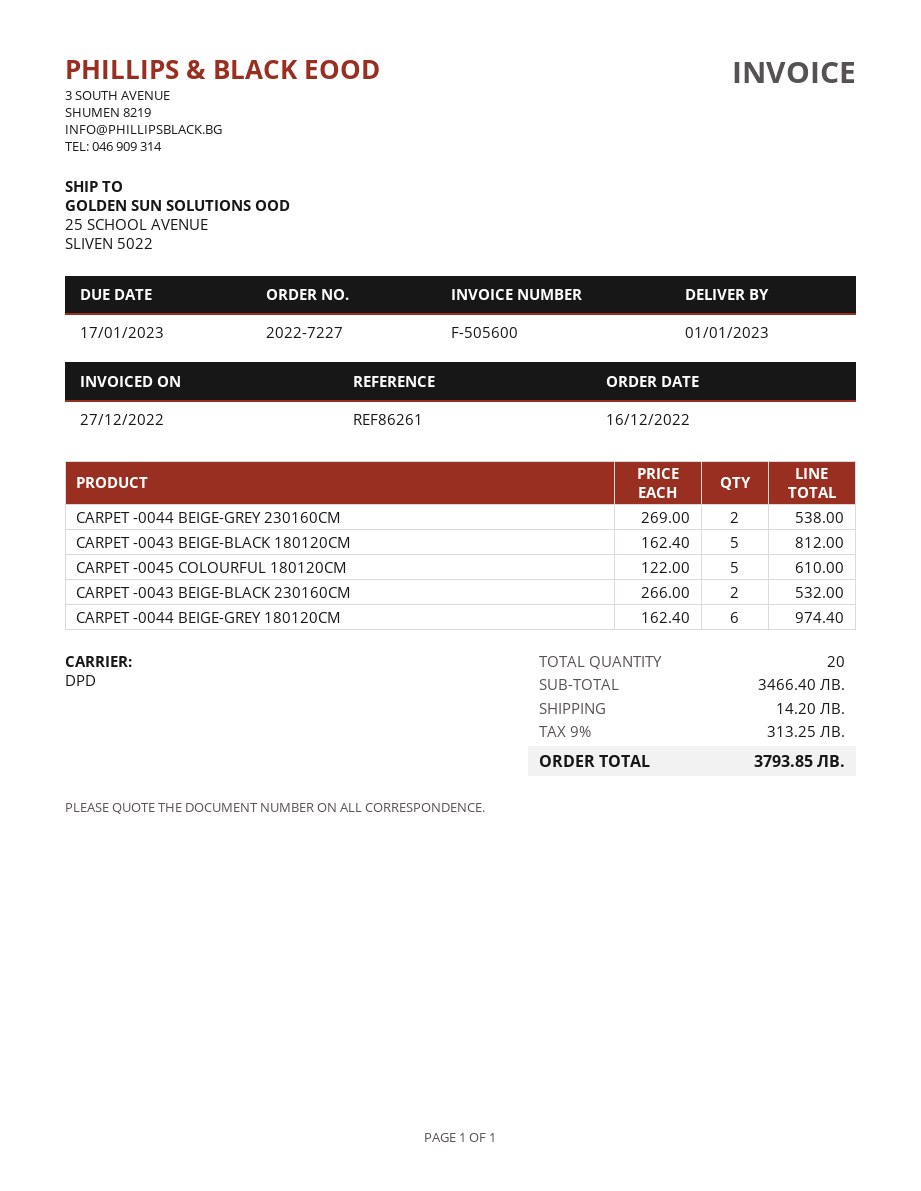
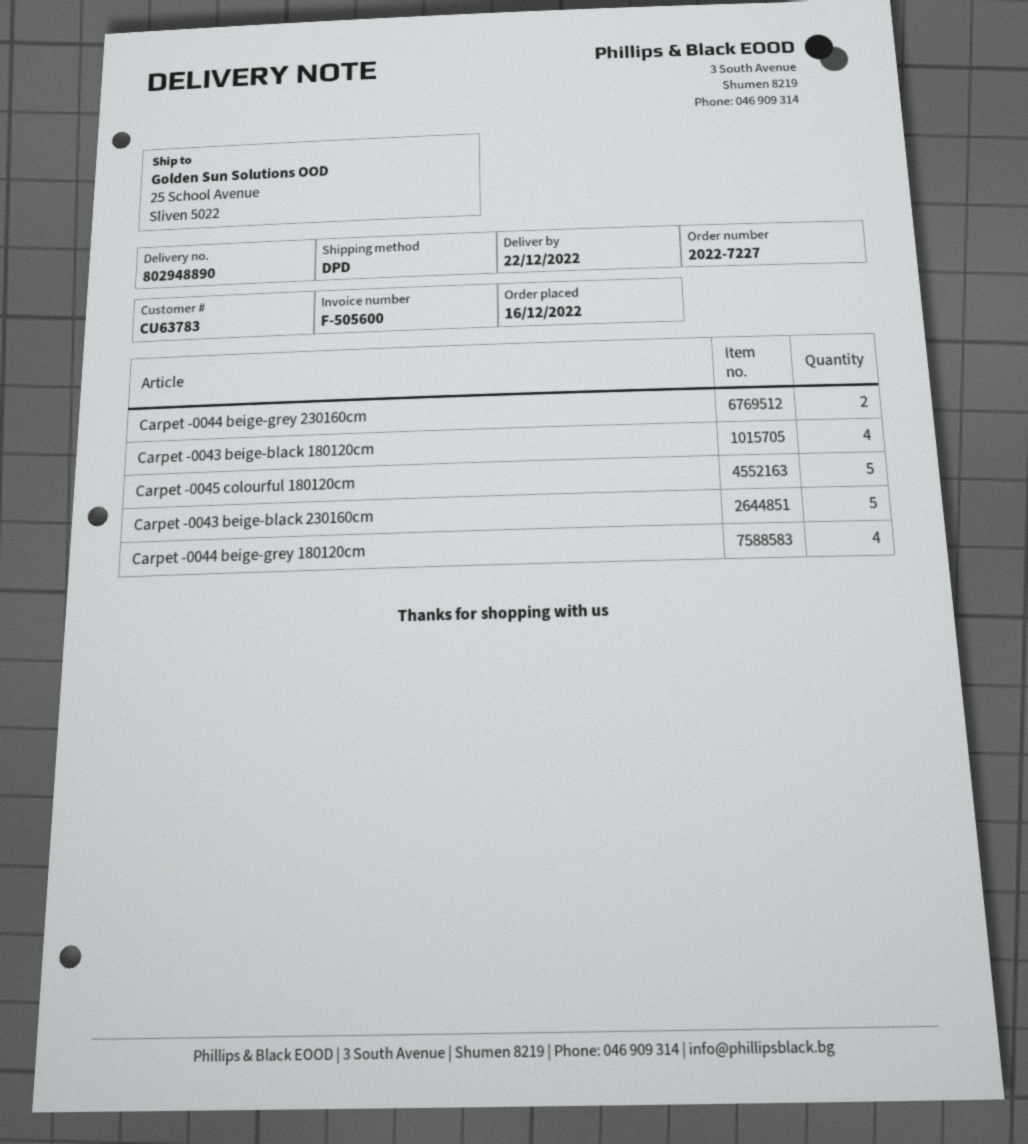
delivery date: 2023-01-01 -> 2022-12-22
CARPET -0043 BEIGE-BLACK 180120CM: 5 -> 4
CARPET -0043 BEIGE-BLACK 230160CM: 2 -> 5
CARPET -0044 BEIGE-GREY 180120CM: 6 -> 4

